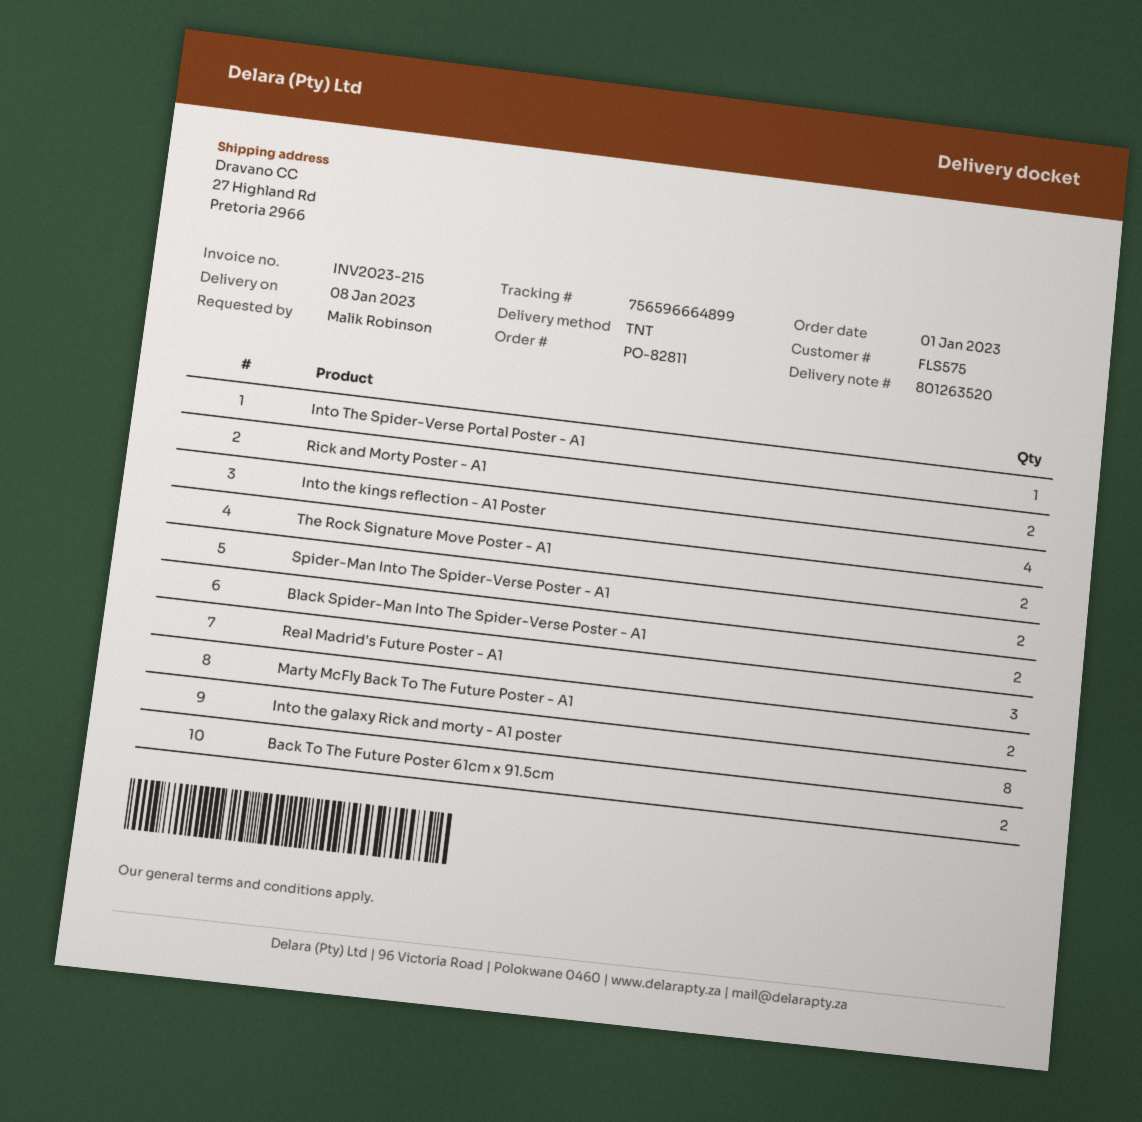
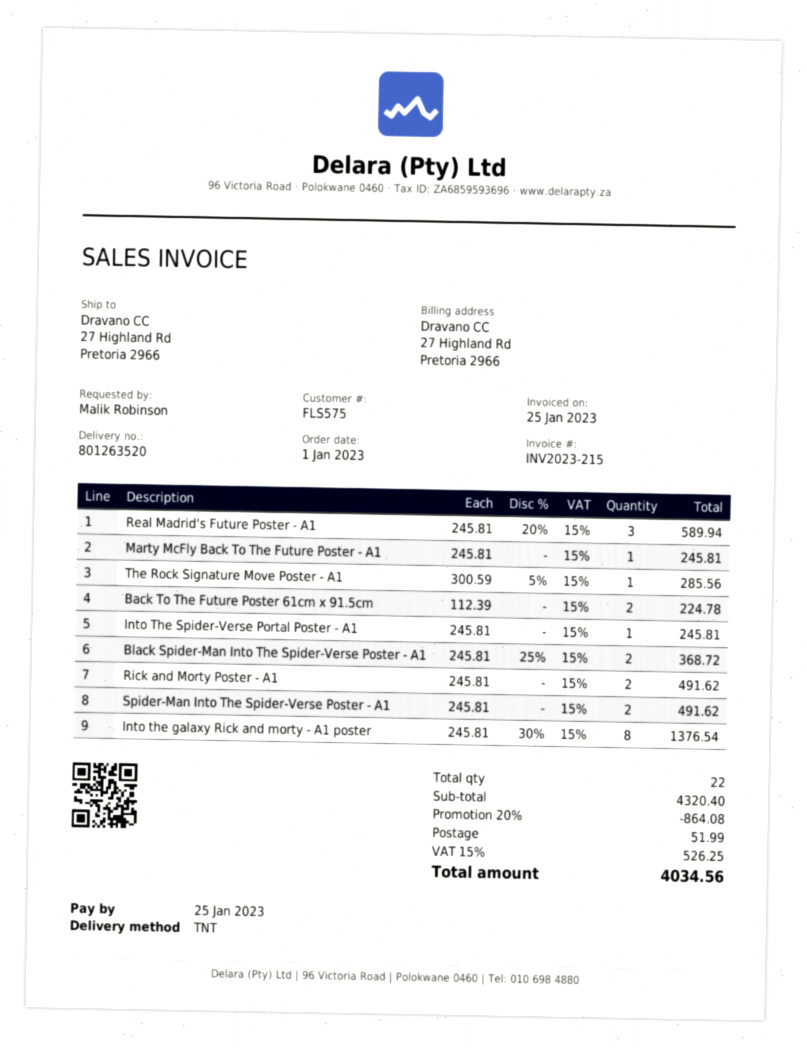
Into the kings reflection - A1 Poster: 4 -> none
The Rock Signature Move Poster - A1: 2 -> 1
Marty McFly Back To The Future Poster - A1: 2 -> 1

